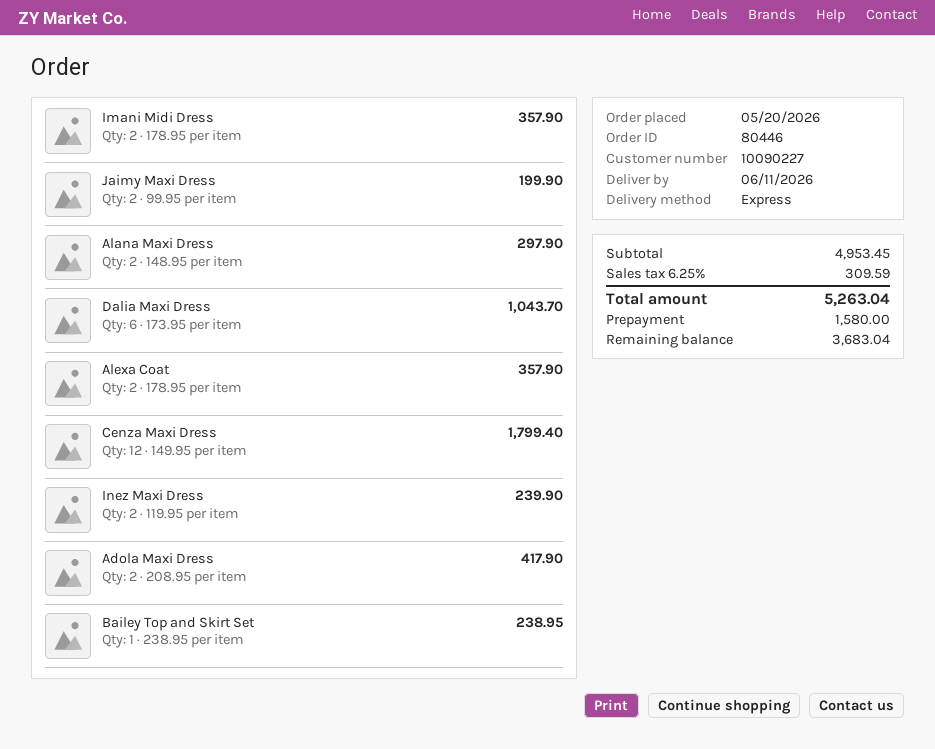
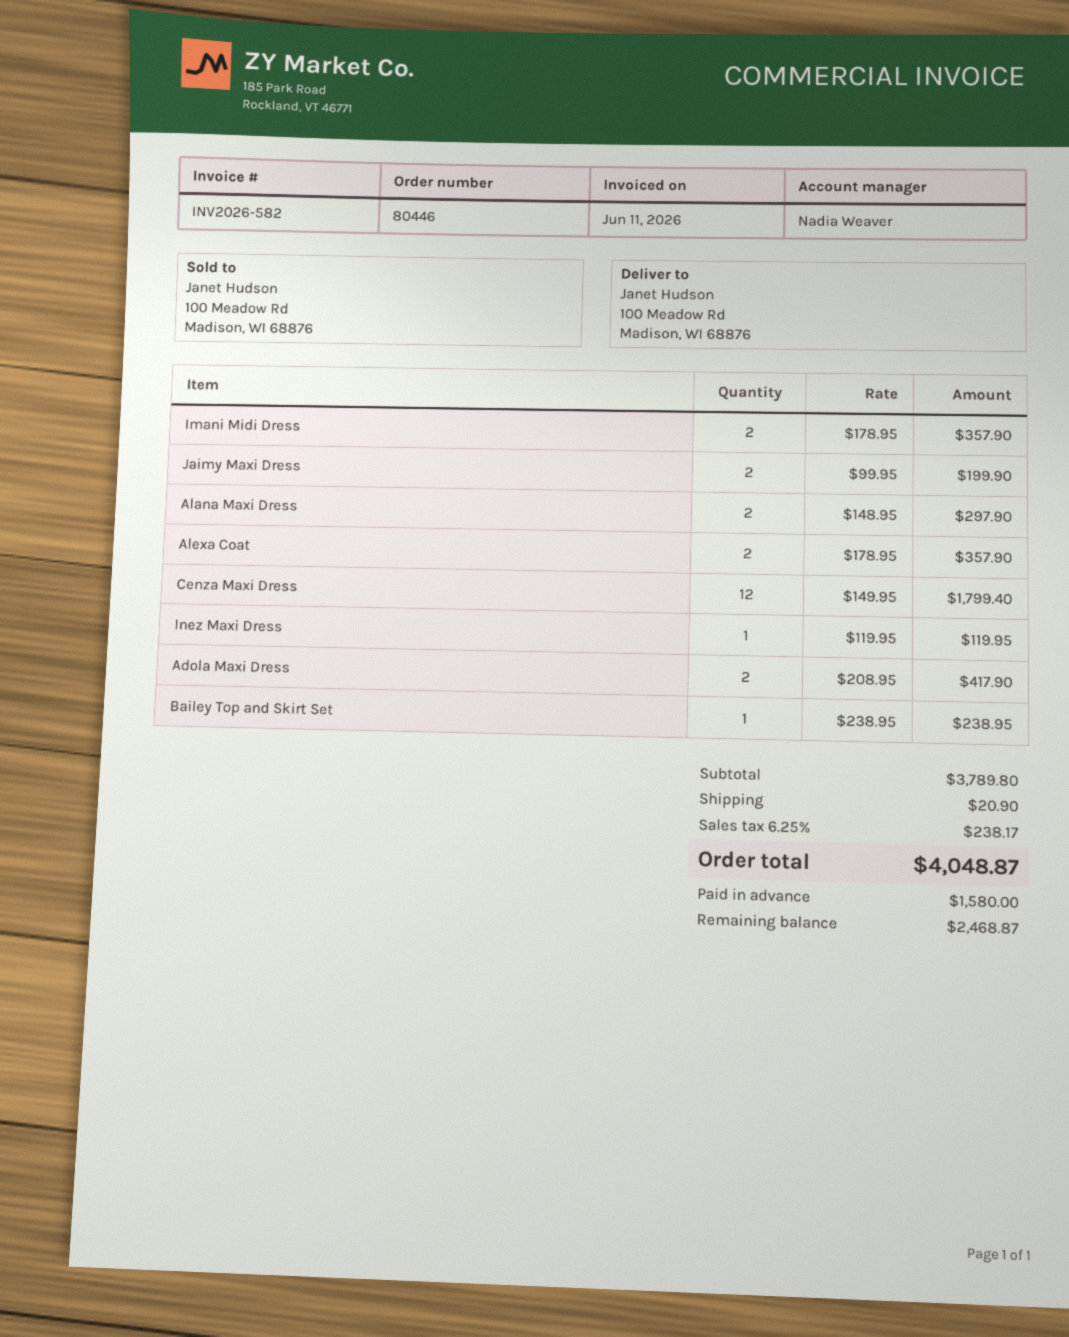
Dalia Maxi Dress: 6 x 173.95 = 1043.70 -> none
Inez Maxi Dress: 2 x 119.95 = 239.90 -> 1 x 119.95 = 119.95
subtotal: 4953.45 -> 3789.80
shipping: none -> 20.90
tax: 6.25% = 309.59 -> 6.25% = 238.17
total: 5263.04 -> 4048.87
balance: 3683.04 -> 2468.87

